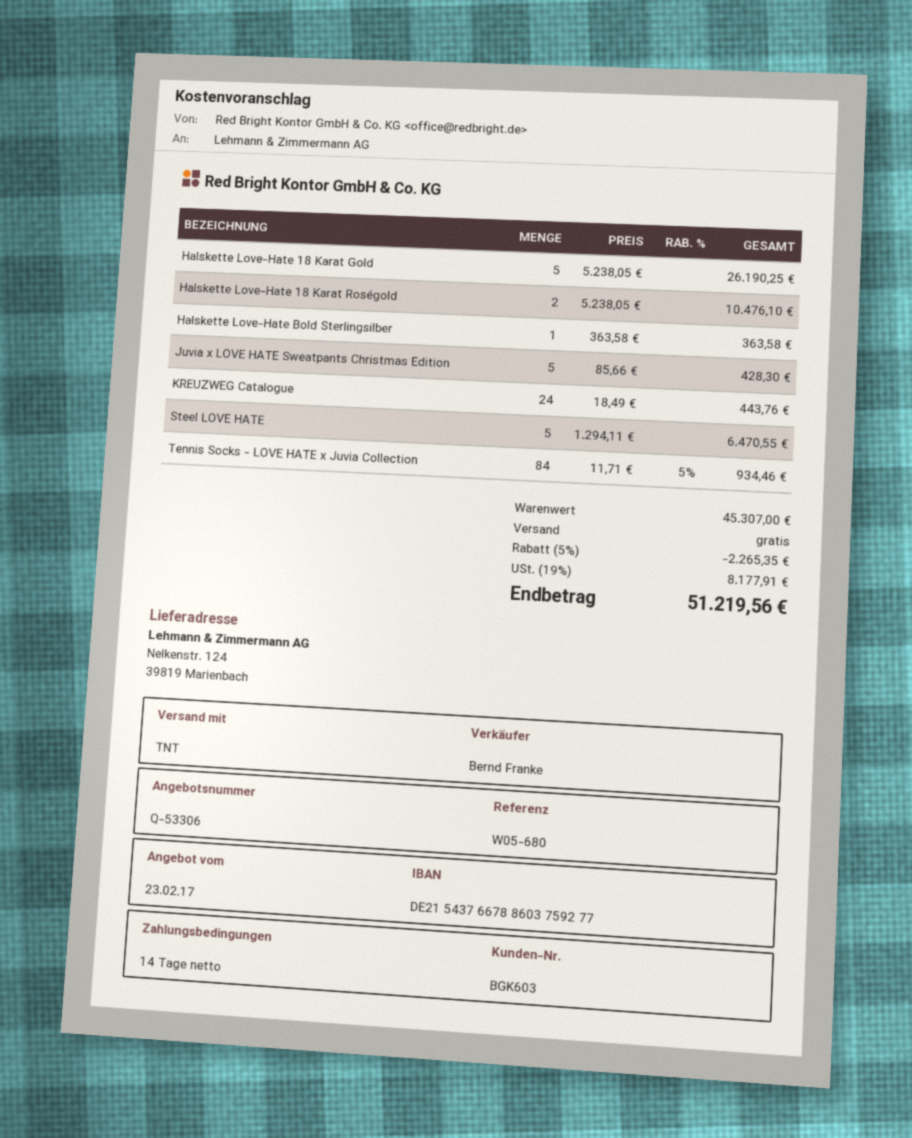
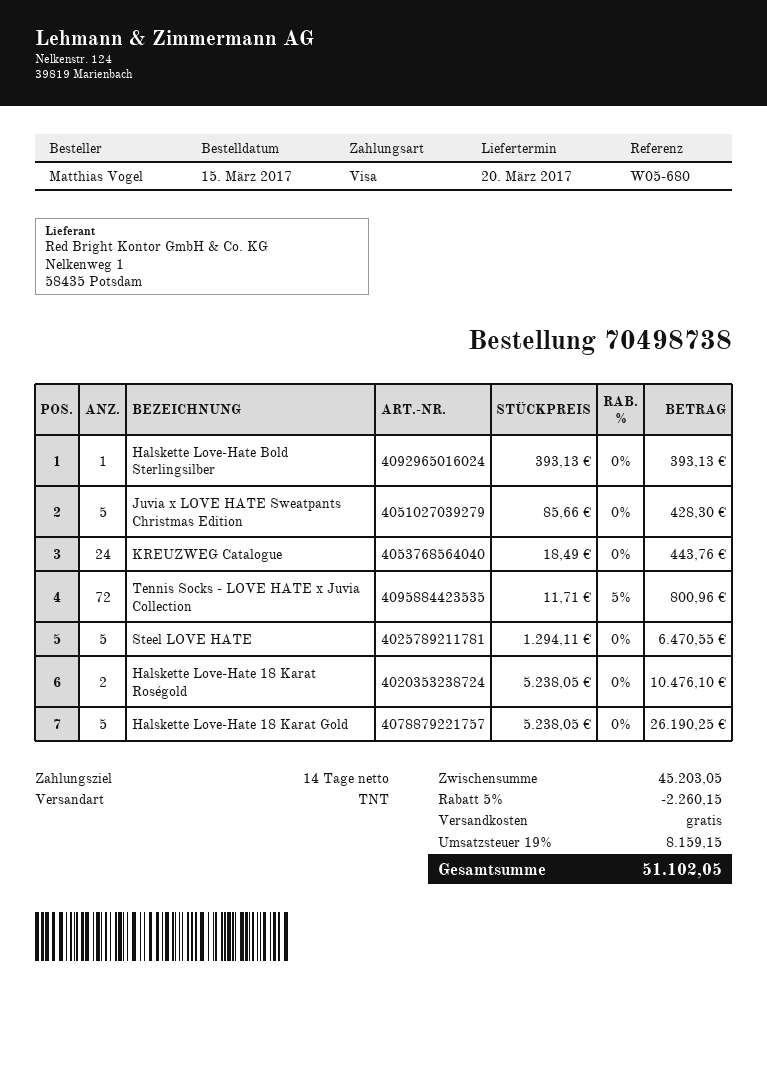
Halskette Love-Hate Bold Sterlingsilber: 1 x 363.58 = 363.58 -> 1 x 393.13 = 393.13
Tennis Socks - LOVE HATE x Juvia Collection: 84 x 11.71 - 5% = 934.46 -> 72 x 11.71 - 5% = 800.96
subtotal: 45307.00 -> 45203.05
discount: 5% = 2265.35 -> 5% = 2260.15
tax: 19% = 8177.91 -> 19% = 8159.15
total: 51219.56 -> 51102.05

